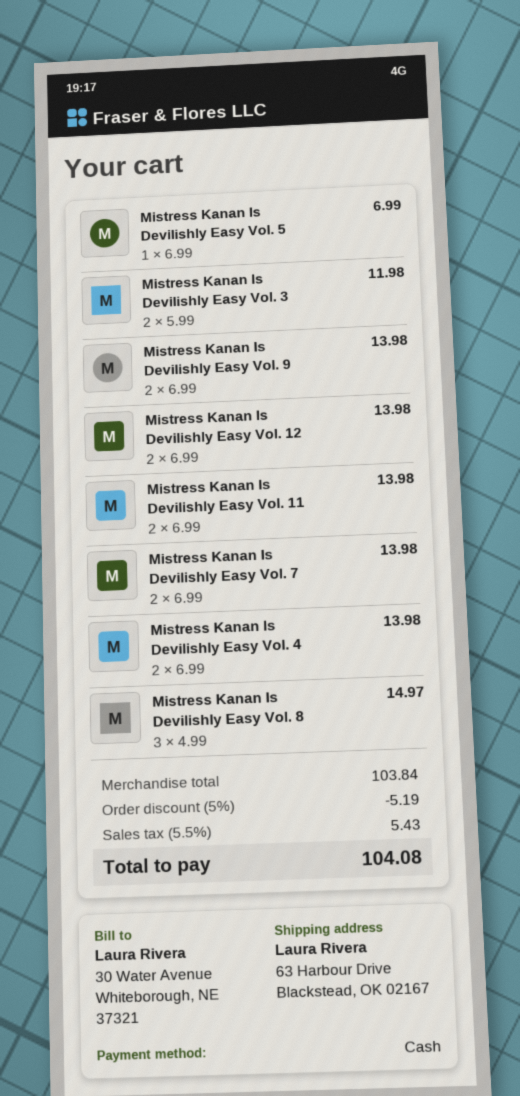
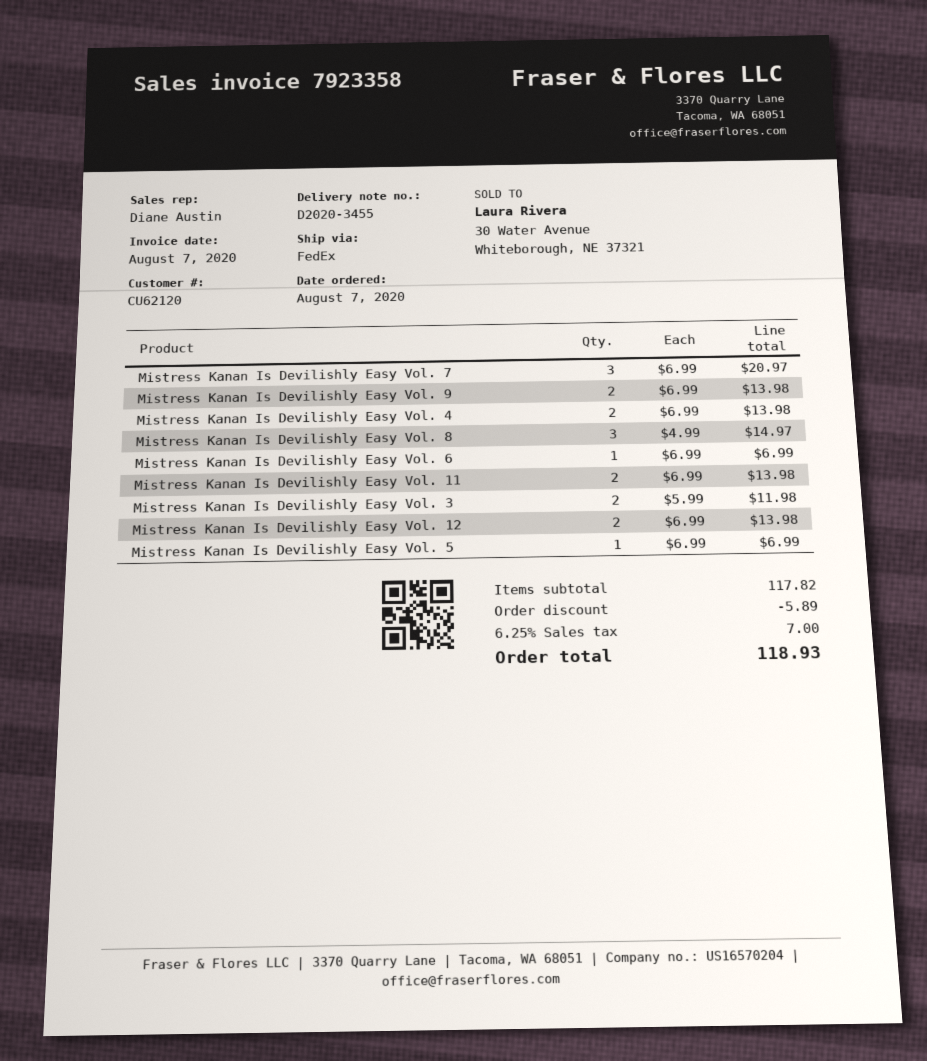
Mistress Kanan Is Devilishly Easy Vol. 7: 2 x 6.99 = 13.98 -> 3 x 6.99 = 20.97
Mistress Kanan Is Devilishly Easy Vol. 6: none -> 1 x 6.99 = 6.99
subtotal: 103.84 -> 117.82
discount: 5.19 -> 5.89
tax: 5.5% = 5.43 -> 6.25% = 7.00
total: 104.08 -> 118.93

